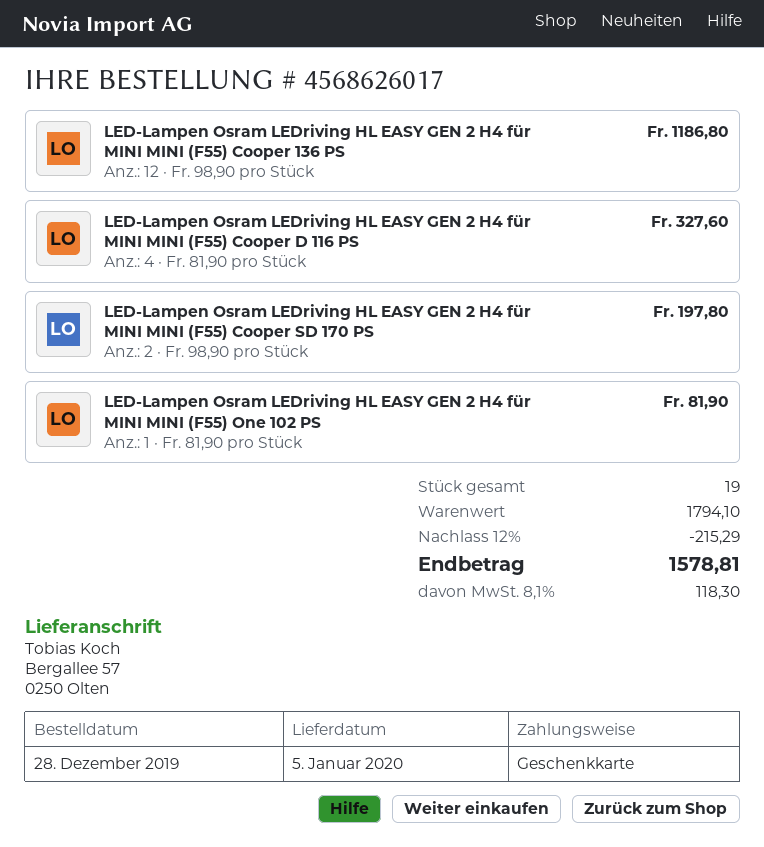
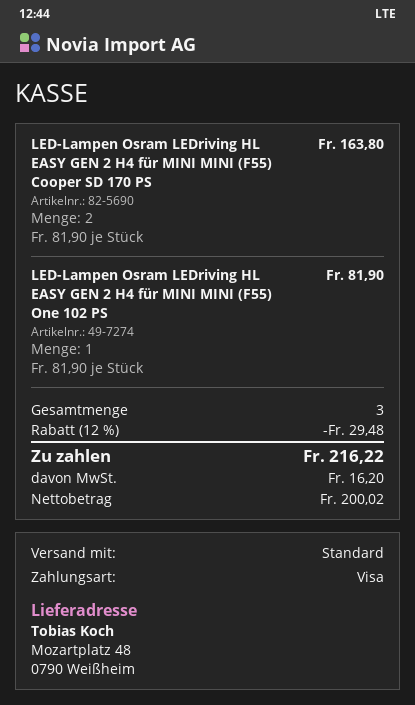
payment method: gift card -> Visa
ship to: Bergallee 57, 0250 Olten -> Mozartplatz 48, 0790 Weißheim
LED-Lampen Osram LEDriving HL EASY GEN 2 H4 für MINI MINI (F55) Cooper 136 PS: 12 x 98.90 = 1186.80 -> none
LED-Lampen Osram LEDriving HL EASY GEN 2 H4 für MINI MINI (F55) Cooper D 116 PS: 4 x 81.90 = 327.60 -> none
LED-Lampen Osram LEDriving HL EASY GEN 2 H4 für MINI MINI (F55) Cooper SD 170 PS: 2 x 98.90 = 197.80 -> 2 x 81.90 = 163.80
total quantity: 19 -> 3
discount: 12% = 215.29 -> 12% = 29.48
tax: 118.30 -> 16.20
total: 1578.81 -> 216.22

